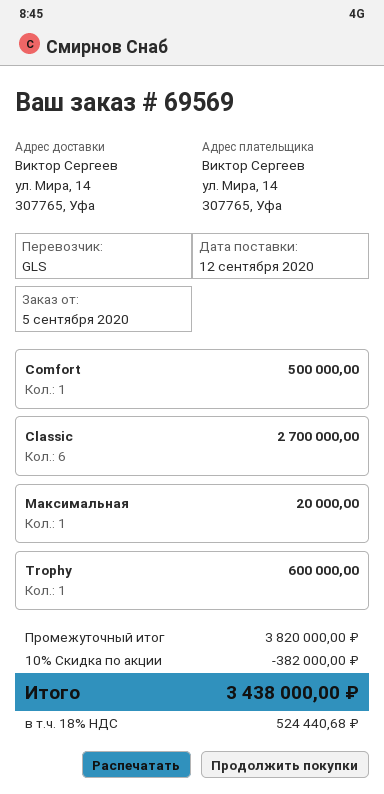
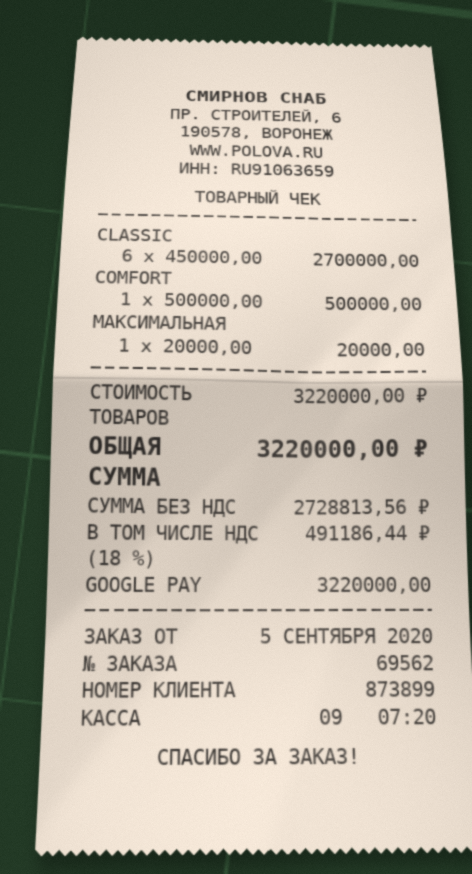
order number: 69569 -> 69562
Trophy: 1 for 600000.00 -> none
subtotal: 3820000.00 -> 3220000.00
discount: 10% = 382000.00 -> none
tax: 18% = 524440.68 -> 18% = 491186.44
total: 3438000.00 -> 3220000.00

